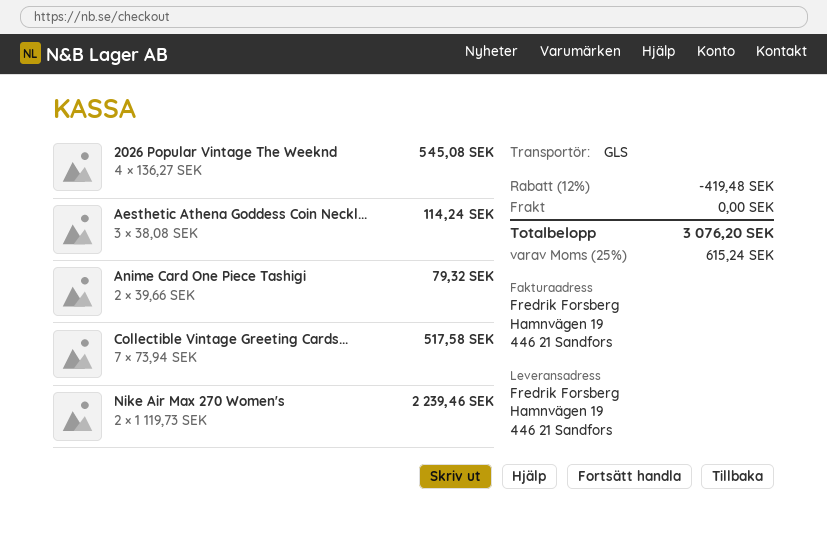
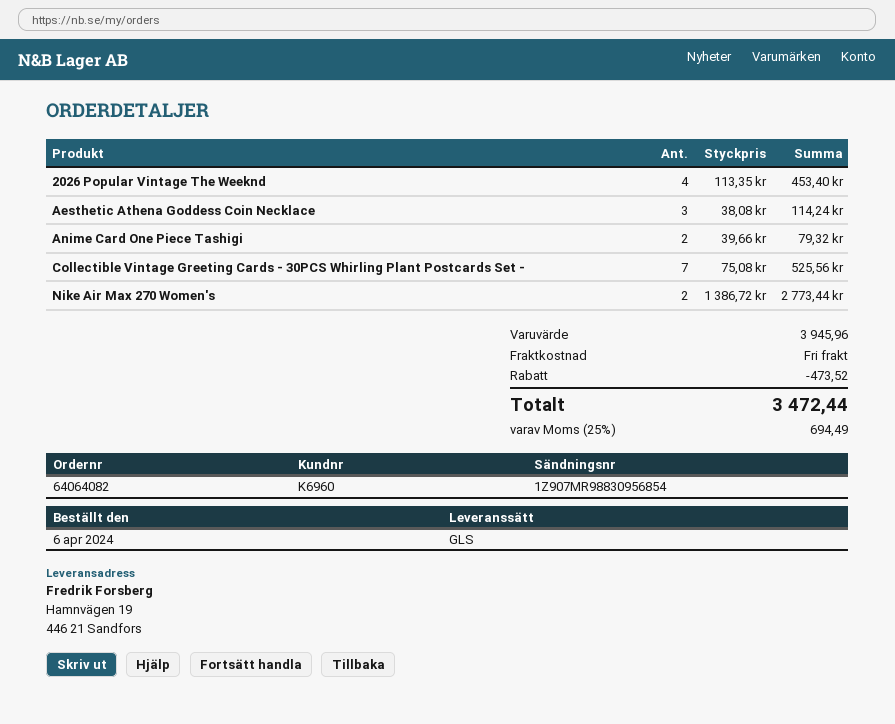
2026 Popular Vintage The Weeknd: 4 x 136.27 = 545.08 -> 4 x 113.35 = 453.40
Collectible Vintage Greeting Cards...: 7 x 73.94 = 517.58 -> 7 x 75.08 = 525.56
Nike Air Max 270 Women's: 2 x 1119.73 = 2239.46 -> 2 x 1386.72 = 2773.44
discount: 419.48 -> 473.52
tax: 25% = 615.24 -> 25% = 694.49
total: 3076.20 -> 3472.44

